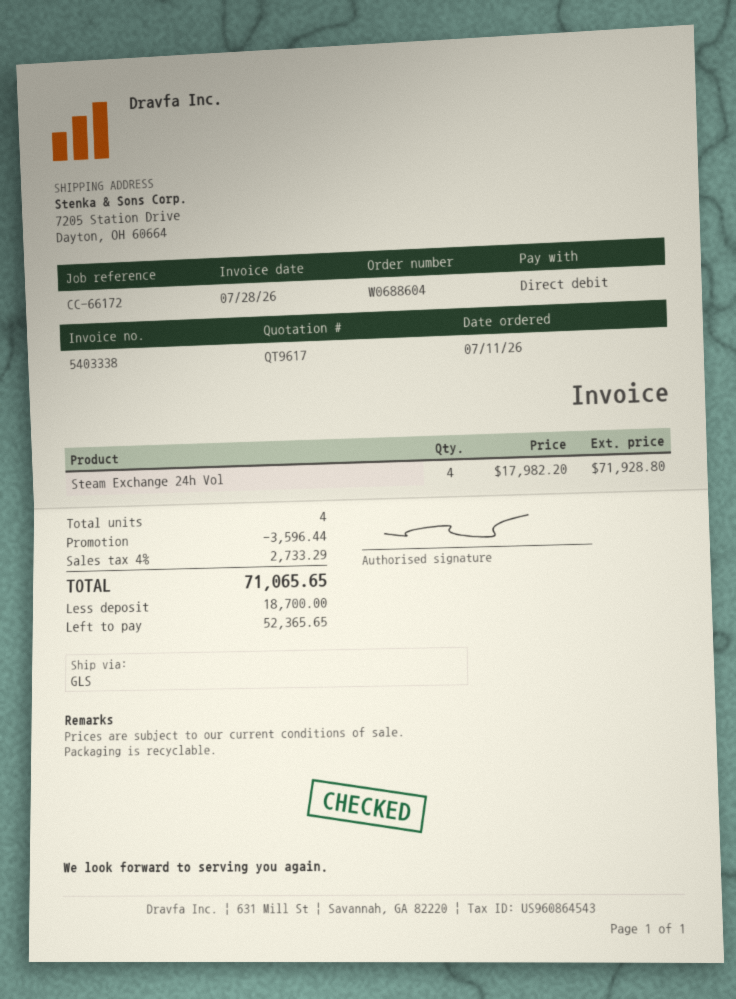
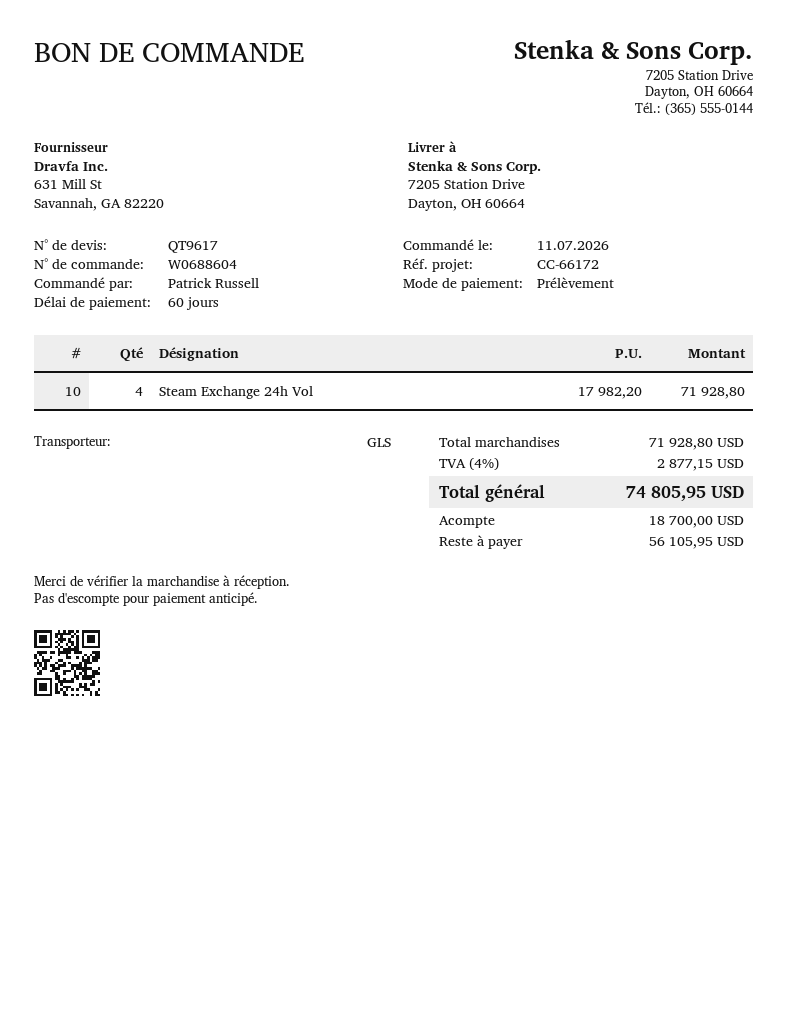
discount: 3596.44 -> none
tax: 4% = 2733.29 -> 4% = 2877.15
total: 71065.65 -> 74805.95
balance: 52365.65 -> 56105.95

